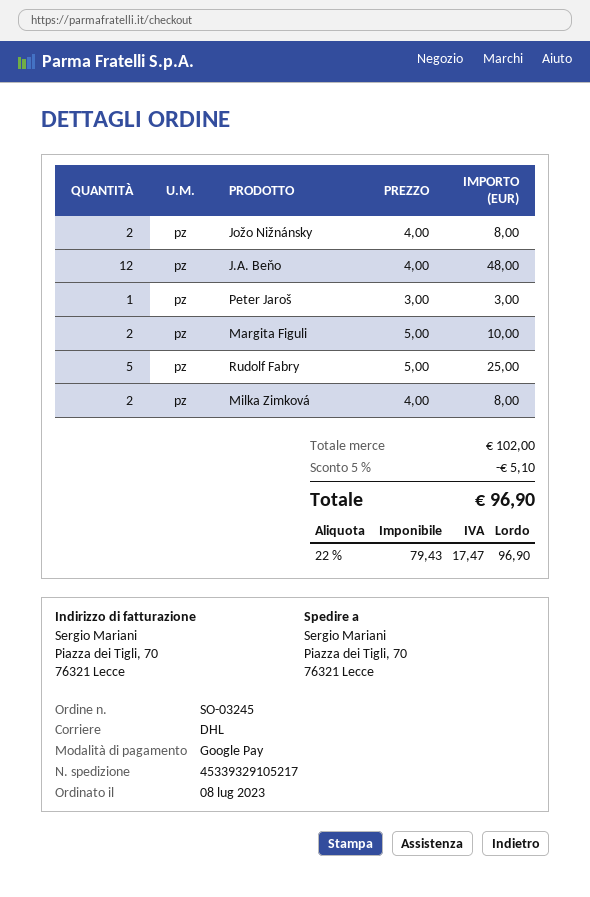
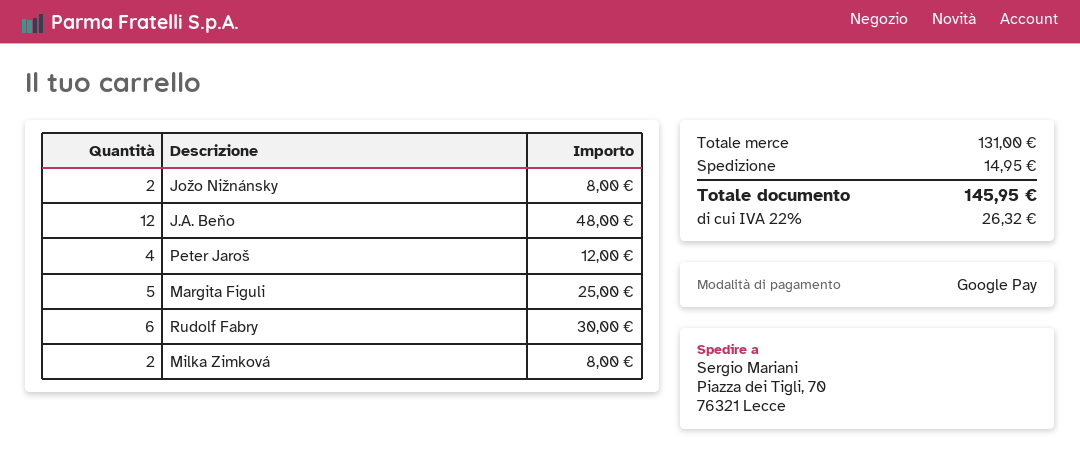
Peter Jaroš: 1 for 3.00 -> 4 for 12.00
Margita Figuli: 2 for 10.00 -> 5 for 25.00
Rudolf Fabry: 5 for 25.00 -> 6 for 30.00
subtotal: 102.00 -> 131.00
discount: 5% = 5.10 -> none
shipping: none -> 14.95
tax: 22% = 17.47 -> 22% = 26.32
total: 96.90 -> 145.95

